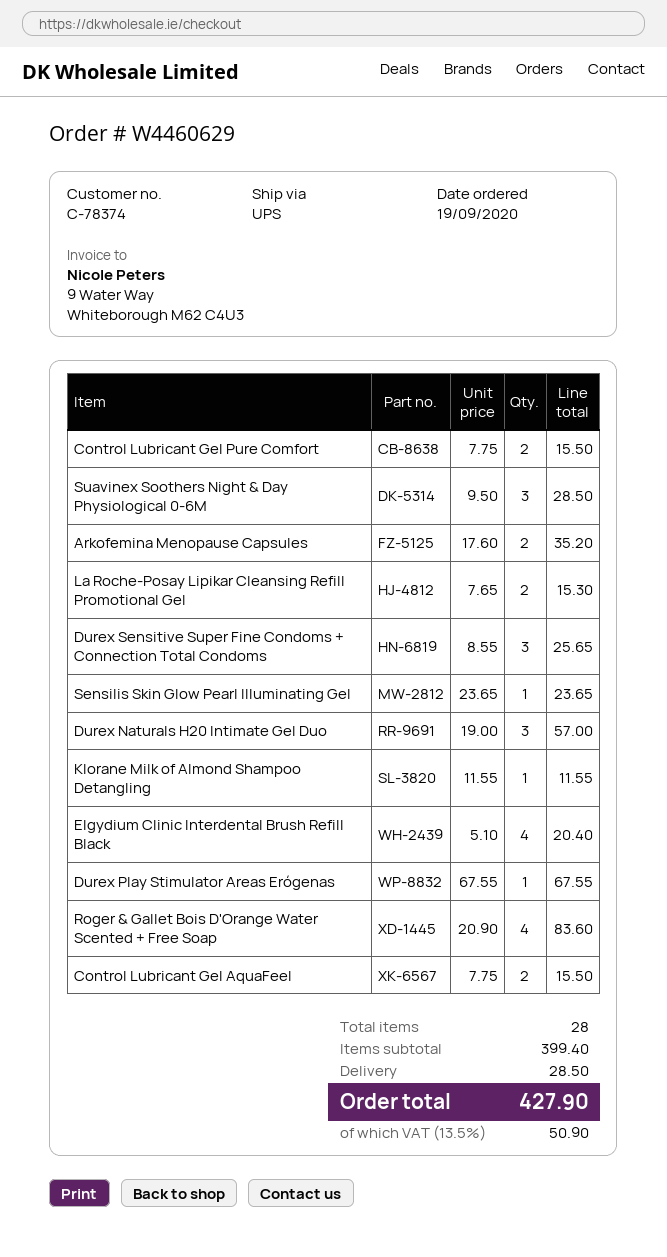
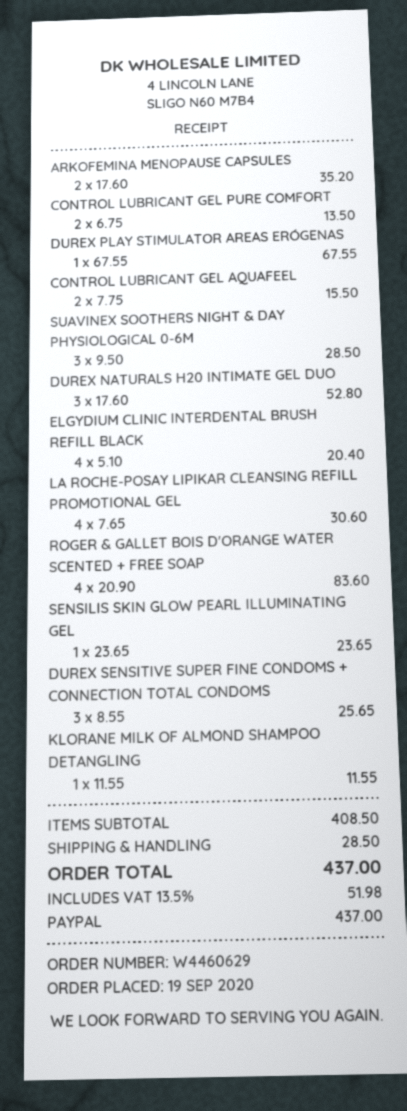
Control Lubricant Gel Pure Comfort: 2 x 7.75 = 15.50 -> 2 x 6.75 = 13.50
La Roche-Posay Lipikar Cleansing Refill Promotional Gel: 2 x 7.65 = 15.30 -> 4 x 7.65 = 30.60
Durex Naturals H20 Intimate Gel Duo: 3 x 19.00 = 57.00 -> 3 x 17.60 = 52.80
subtotal: 399.40 -> 408.50
tax: 13.5% = 50.90 -> 13.5% = 51.98
total: 427.90 -> 437.00

